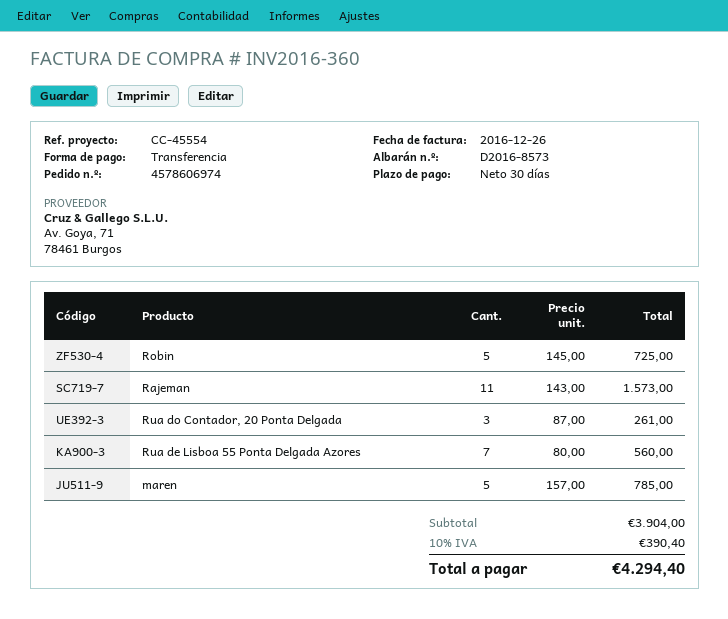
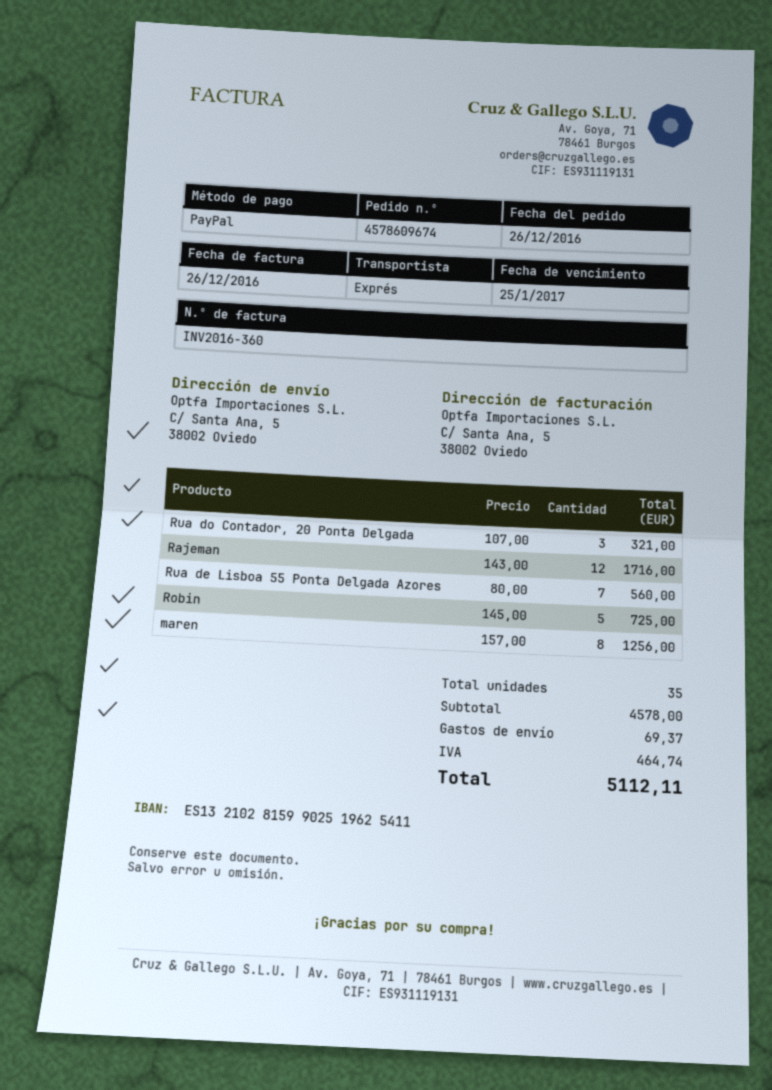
order number: 4578606974 -> 4578609674
payment method: bank transfer -> PayPal
Rajeman: 11 x 143.00 = 1573.00 -> 12 x 143.00 = 1716.00
Rua do Contador, 20 Ponta Delgada: 3 x 87.00 = 261.00 -> 3 x 107.00 = 321.00
maren: 5 x 157.00 = 785.00 -> 8 x 157.00 = 1256.00
subtotal: 3904.00 -> 4578.00
shipping: none -> 69.37
tax: 390.40 -> 464.74
total: 4294.40 -> 5112.11

